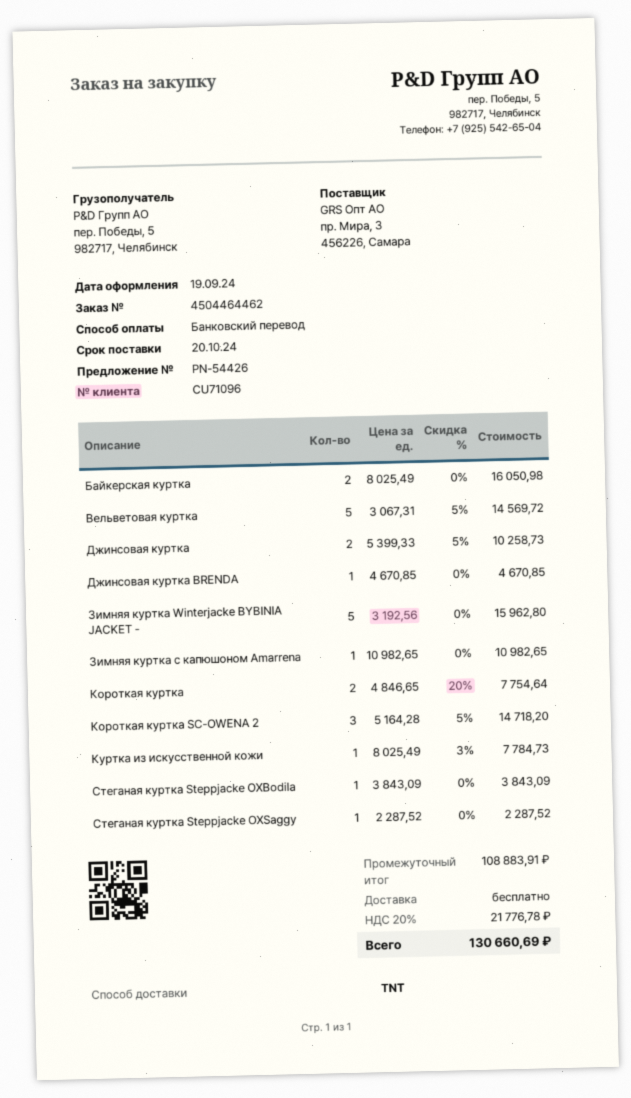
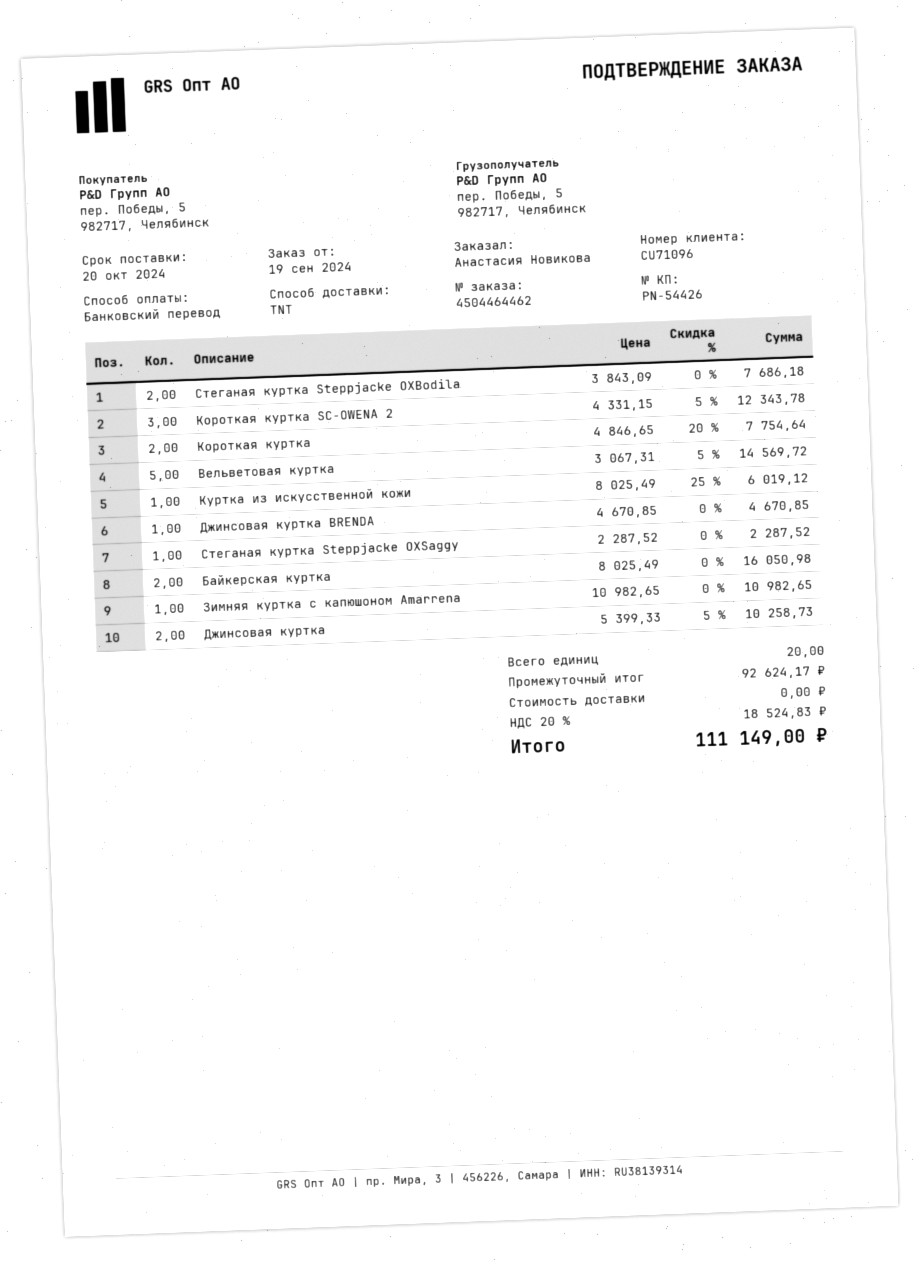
Зимняя куртка Winterjacke BYBINIA JACKET -: 5 x 3192.56 = 15962.80 -> none
Короткая куртка SC-OWENA 2: 3 x 5164.28 - 5% = 14718.20 -> 3 x 4331.15 - 5% = 12343.78
Куртка из искусственной кожи: 1 x 8025.49 - 3% = 7784.73 -> 1 x 8025.49 - 25% = 6019.12
Стеганая куртка Steppjacke OXBodila: 1 x 3843.09 = 3843.09 -> 2 x 3843.09 = 7686.18
subtotal: 108883.91 -> 92624.17
tax: 20% = 21776.78 -> 20% = 18524.83
total: 130660.69 -> 111149.00

